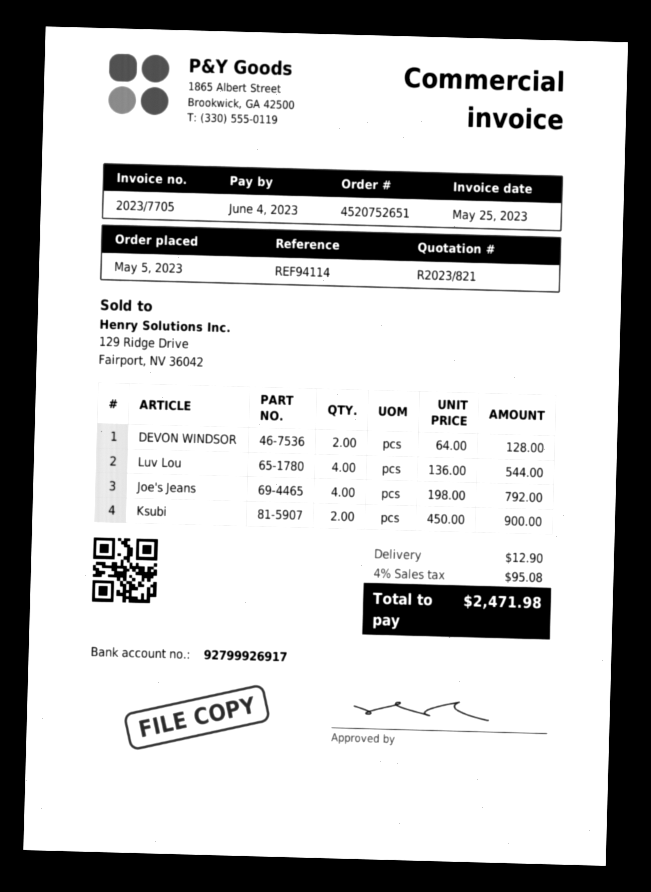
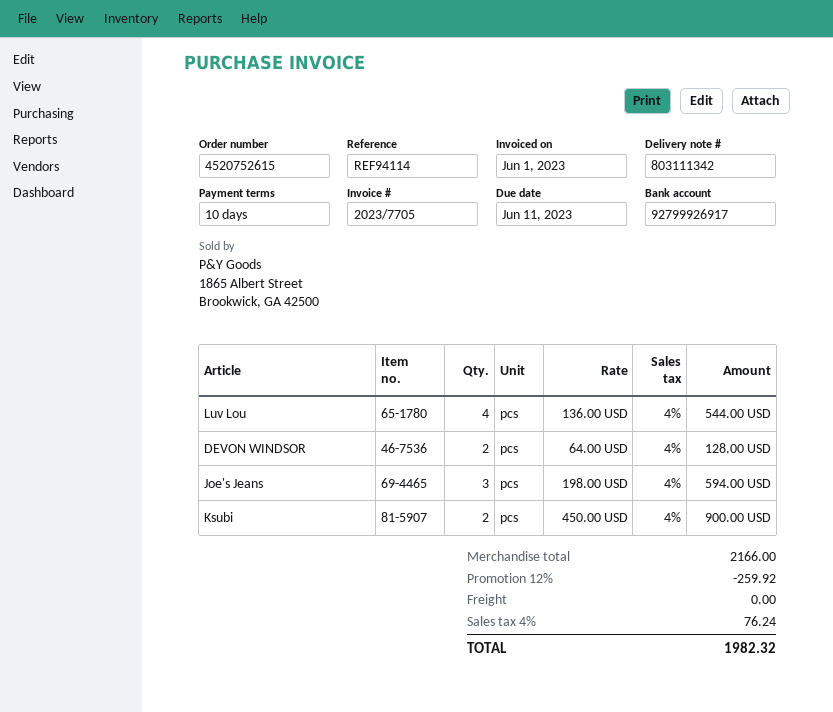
order number: 4520752651 -> 4520752615
invoice date: 2023-05-25 -> 2023-06-01
due date: 2023-06-04 -> 2023-06-11
Joe's Jeans: 4 x 198.00 = 792.00 -> 3 x 198.00 = 594.00
discount: none -> 12% = 259.92
shipping: 12.90 -> 0.00
tax: 4% = 95.08 -> 4% = 76.24
total: 2471.98 -> 1982.32

